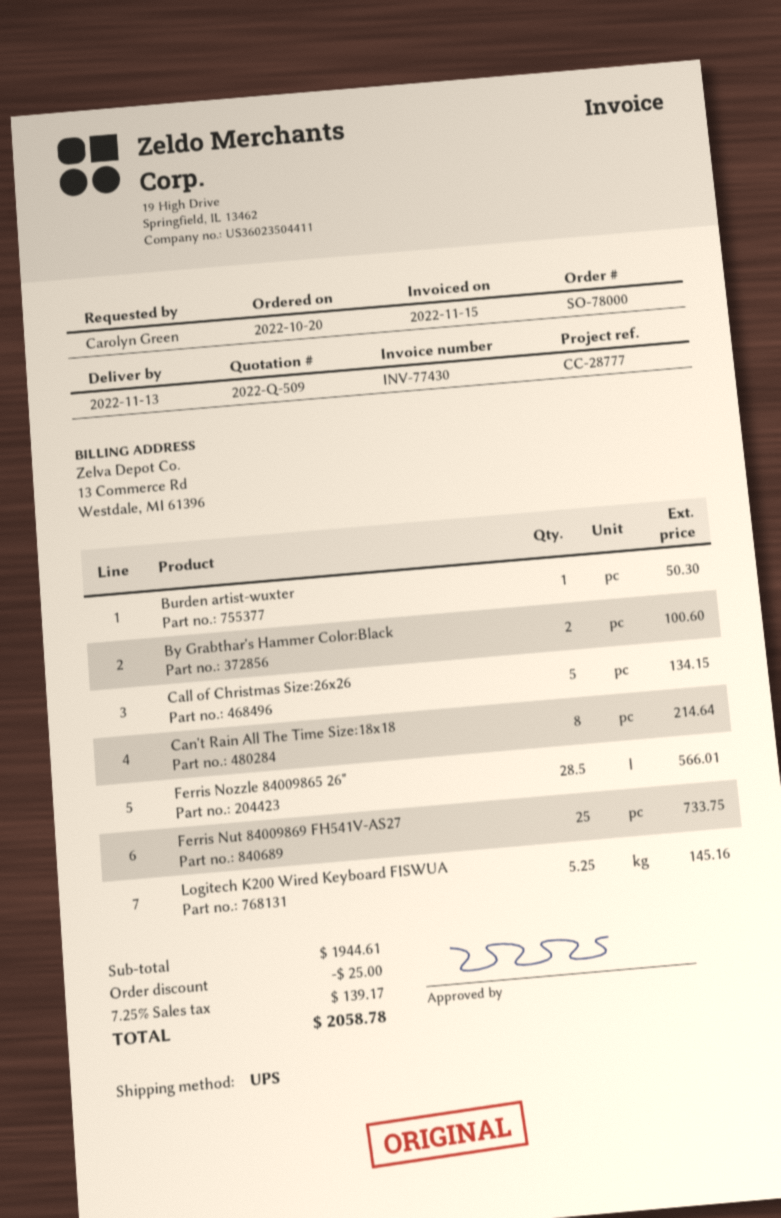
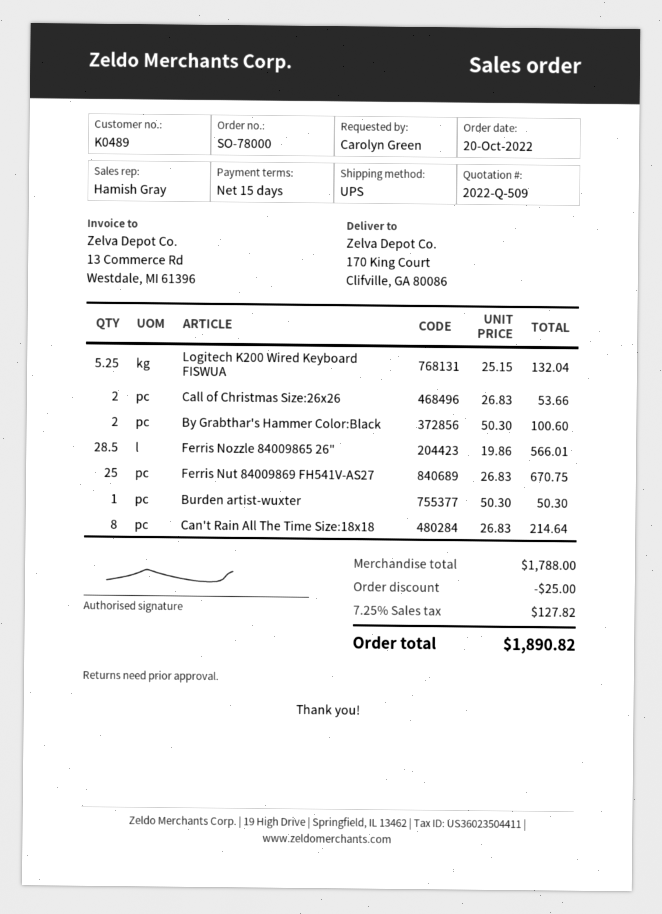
Call of Christmas Size:26x26: 5 for 134.15 -> 2 for 53.66
Ferris Nut 84009869 FH541V-AS27: 25 for 733.75 -> 25 for 670.75
Logitech K200 Wired Keyboard FISWUA: 5.25 for 145.16 -> 5.25 for 132.04
subtotal: 1944.61 -> 1788.00
tax: 7.25% = 139.17 -> 7.25% = 127.82
total: 2058.78 -> 1890.82

